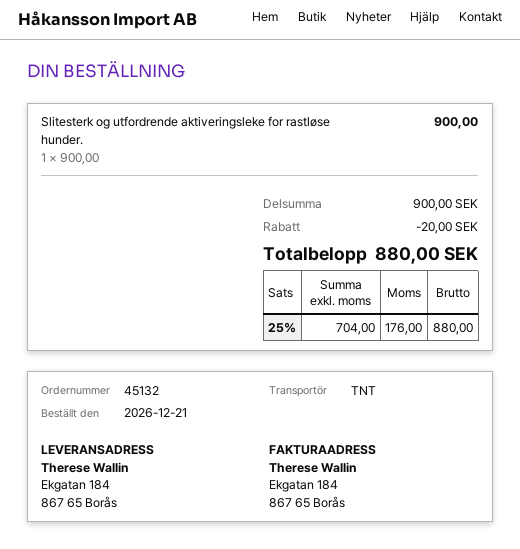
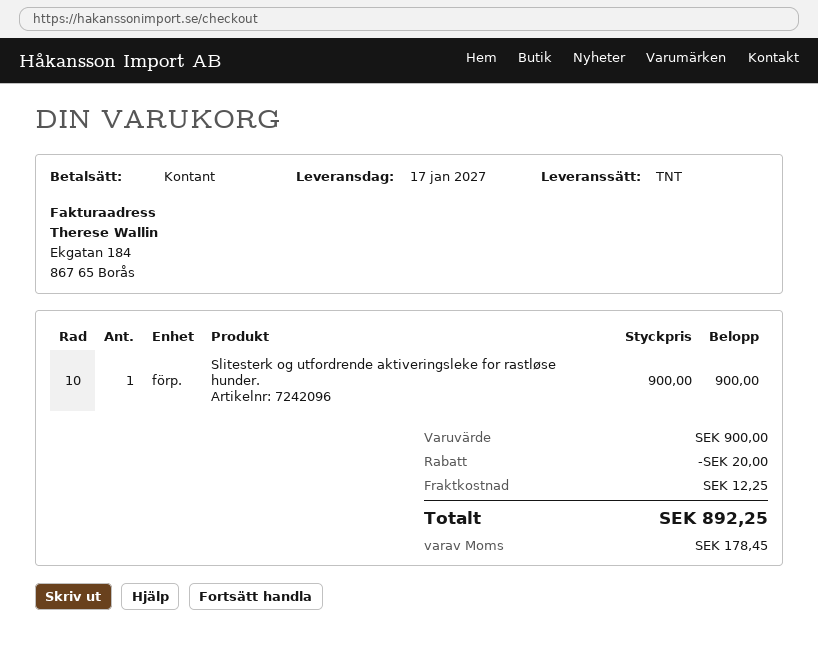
shipping: none -> 12.25
tax: 176.00 -> 178.45
total: 880.00 -> 892.25

